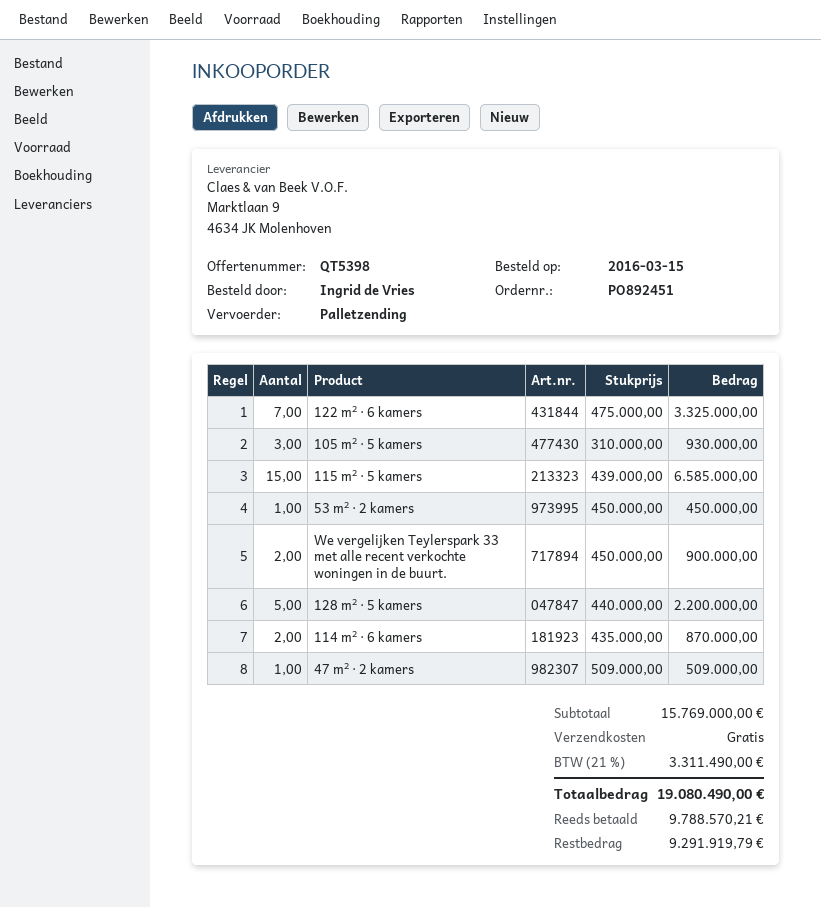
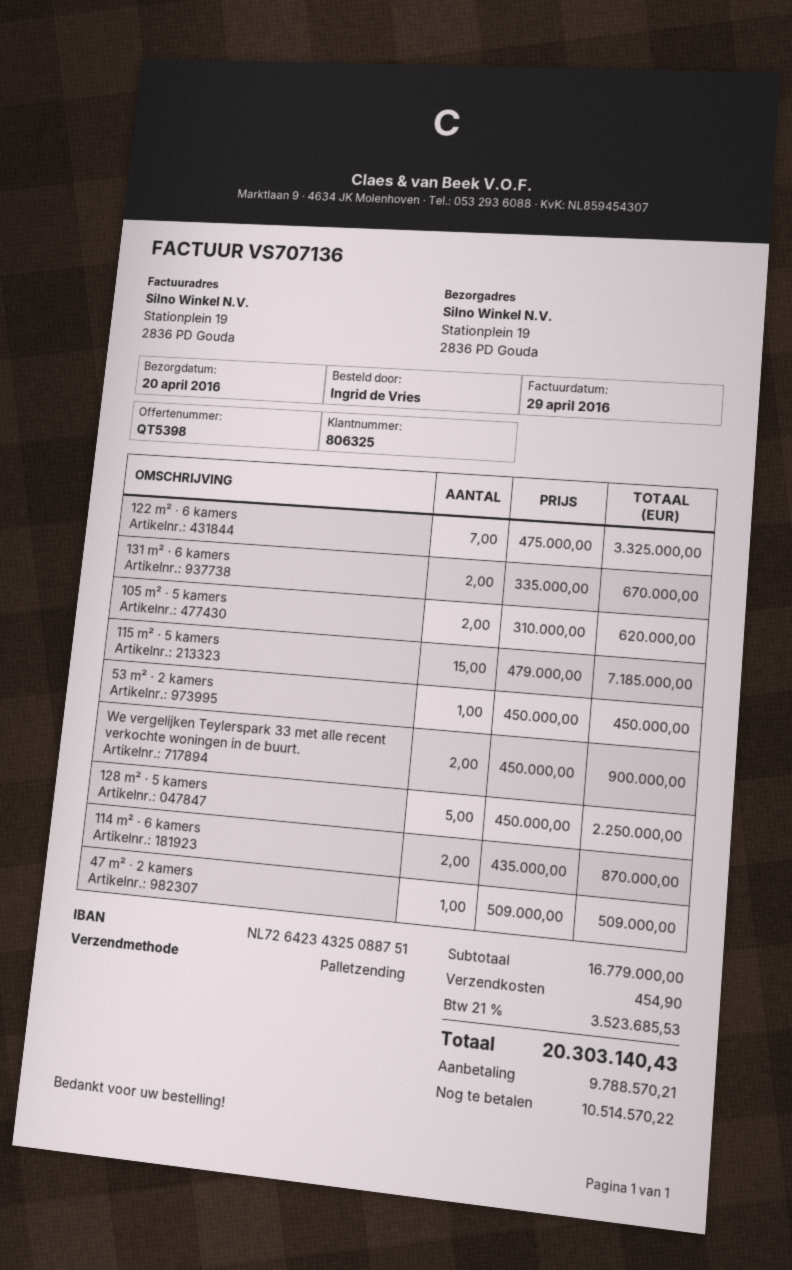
105 m² · 5 kamers: 3 x 310000.00 = 930000.00 -> 2 x 310000.00 = 620000.00
115 m² · 5 kamers: 15 x 439000.00 = 6585000.00 -> 15 x 479000.00 = 7185000.00
128 m² · 5 kamers: 5 x 440000.00 = 2200000.00 -> 5 x 450000.00 = 2250000.00
131 m² · 6 kamers: none -> 2 x 335000.00 = 670000.00
subtotal: 15769000.00 -> 16779000.00
shipping: 0.00 -> 454.90
tax: 21% = 3311490.00 -> 21% = 3523685.53
total: 19080490.00 -> 20303140.43
balance: 9291919.79 -> 10514570.22

